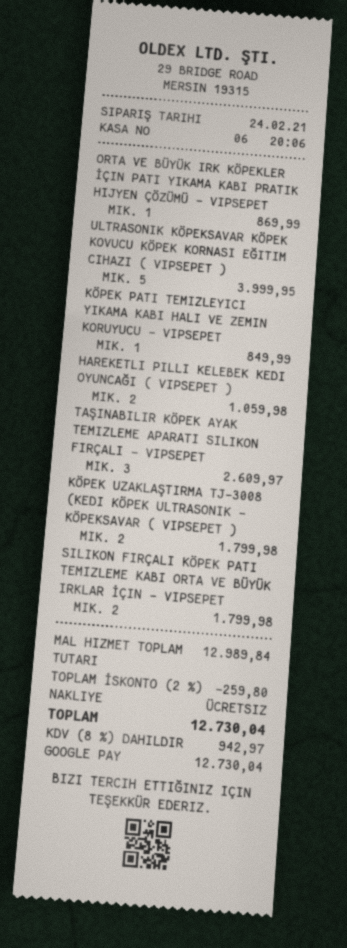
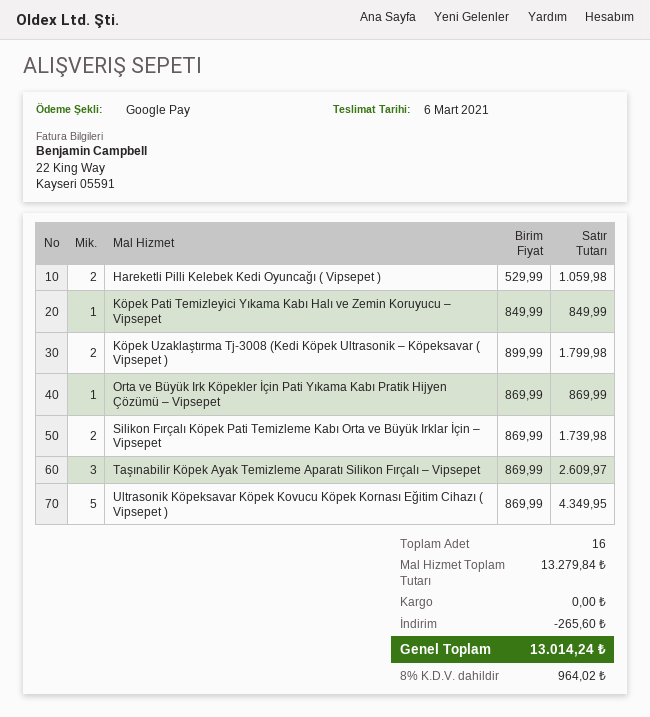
ULTRASONIK KÖPEKSAVAR KÖPEK KOVUCU KÖPEK KORNASI EĞITIM CIHAZI ( VIPSEPET ): 5 for 3999.95 -> 5 for 4349.95
SILIKON FIRÇALI KÖPEK PATI TEMIZLEME KABI ORTA VE BÜYÜK IRKLAR İÇIN – VIPSEPET: 2 for 1799.98 -> 2 for 1739.98
subtotal: 12989.84 -> 13279.84
discount: 259.80 -> 265.60
tax: 8% = 942.97 -> 8% = 964.02
total: 12730.04 -> 13014.24

